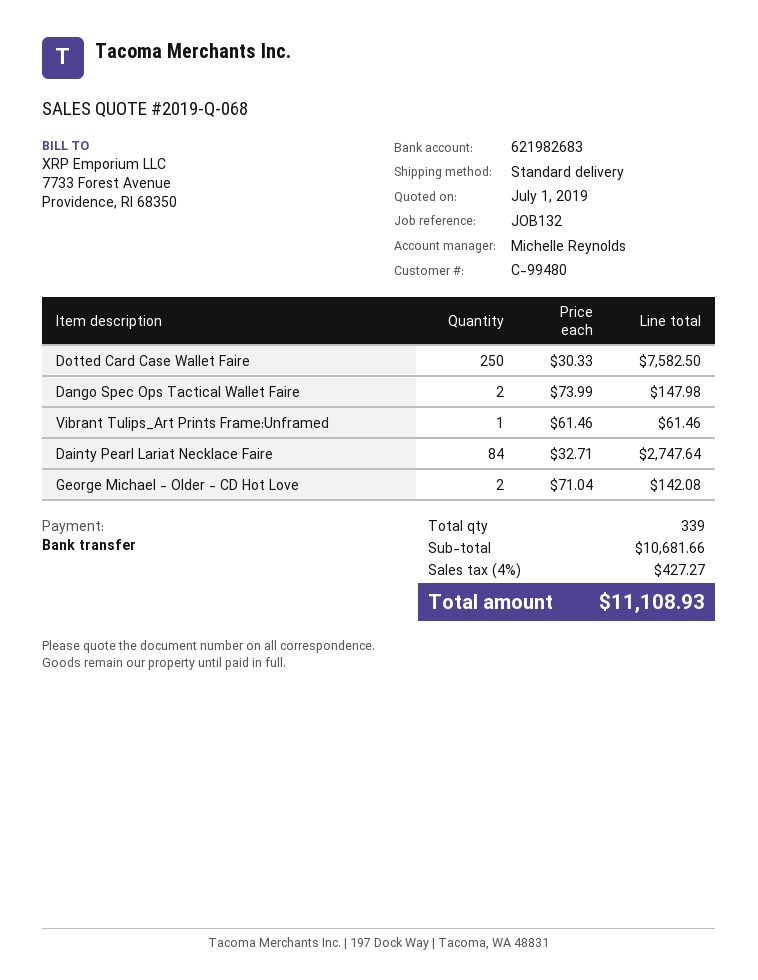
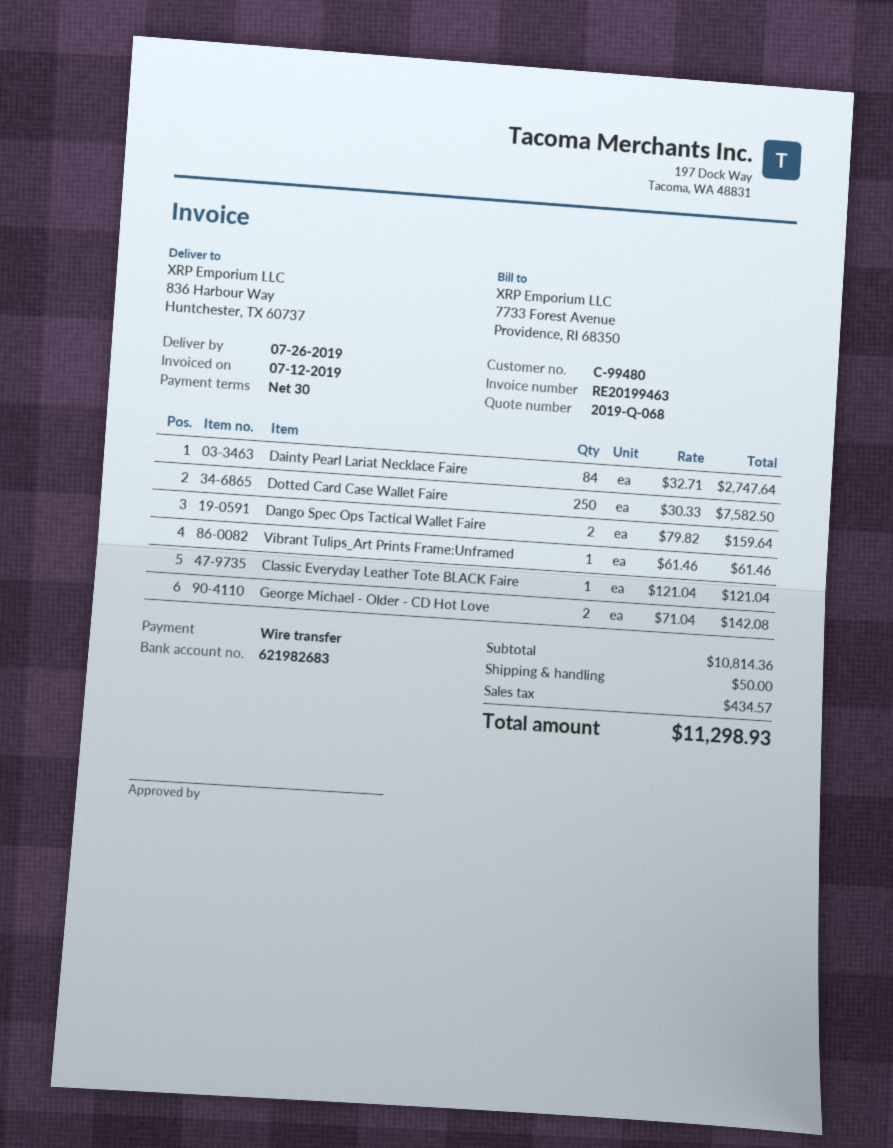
Dango Spec Ops Tactical Wallet Faire: 2 x 73.99 = 147.98 -> 2 x 79.82 = 159.64
Classic Everyday Leather Tote BLACK Faire: none -> 1 x 121.04 = 121.04
subtotal: 10681.66 -> 10814.36
shipping: none -> 50.00
tax: 427.27 -> 434.57
total: 11108.93 -> 11298.93

